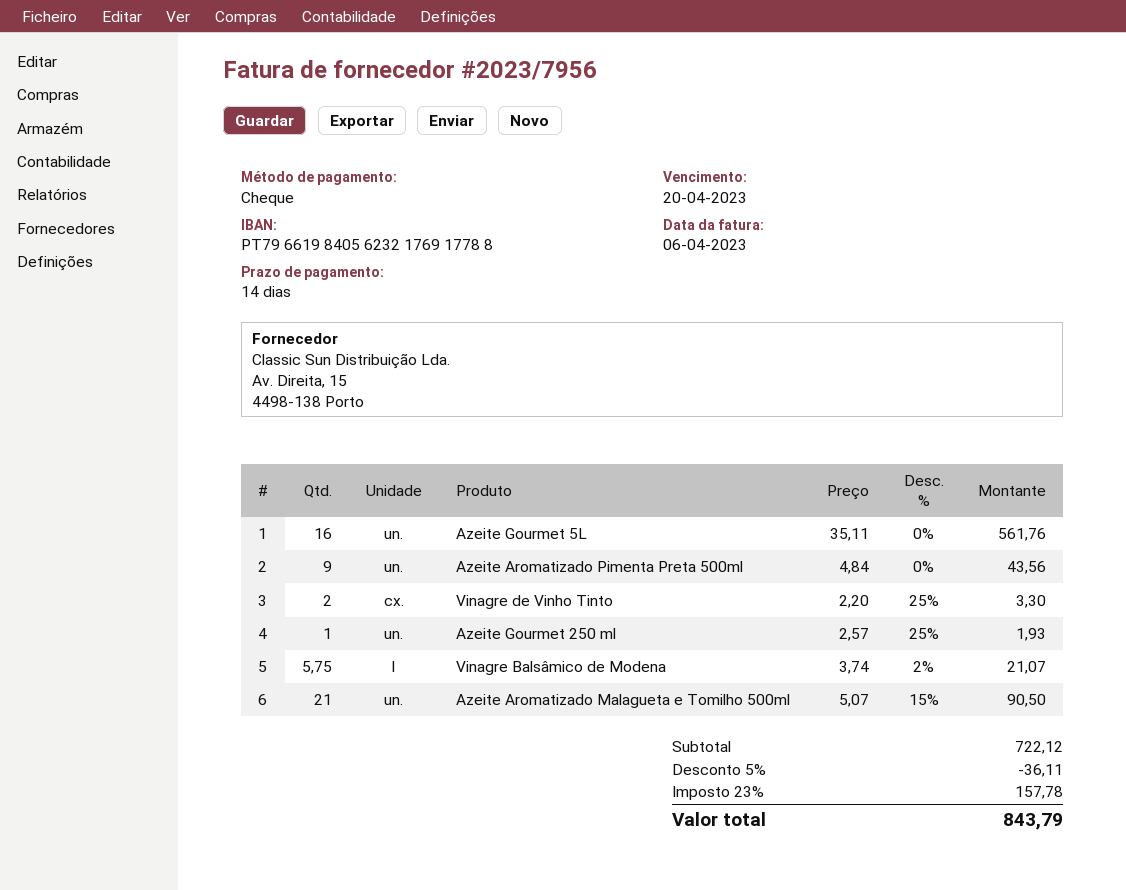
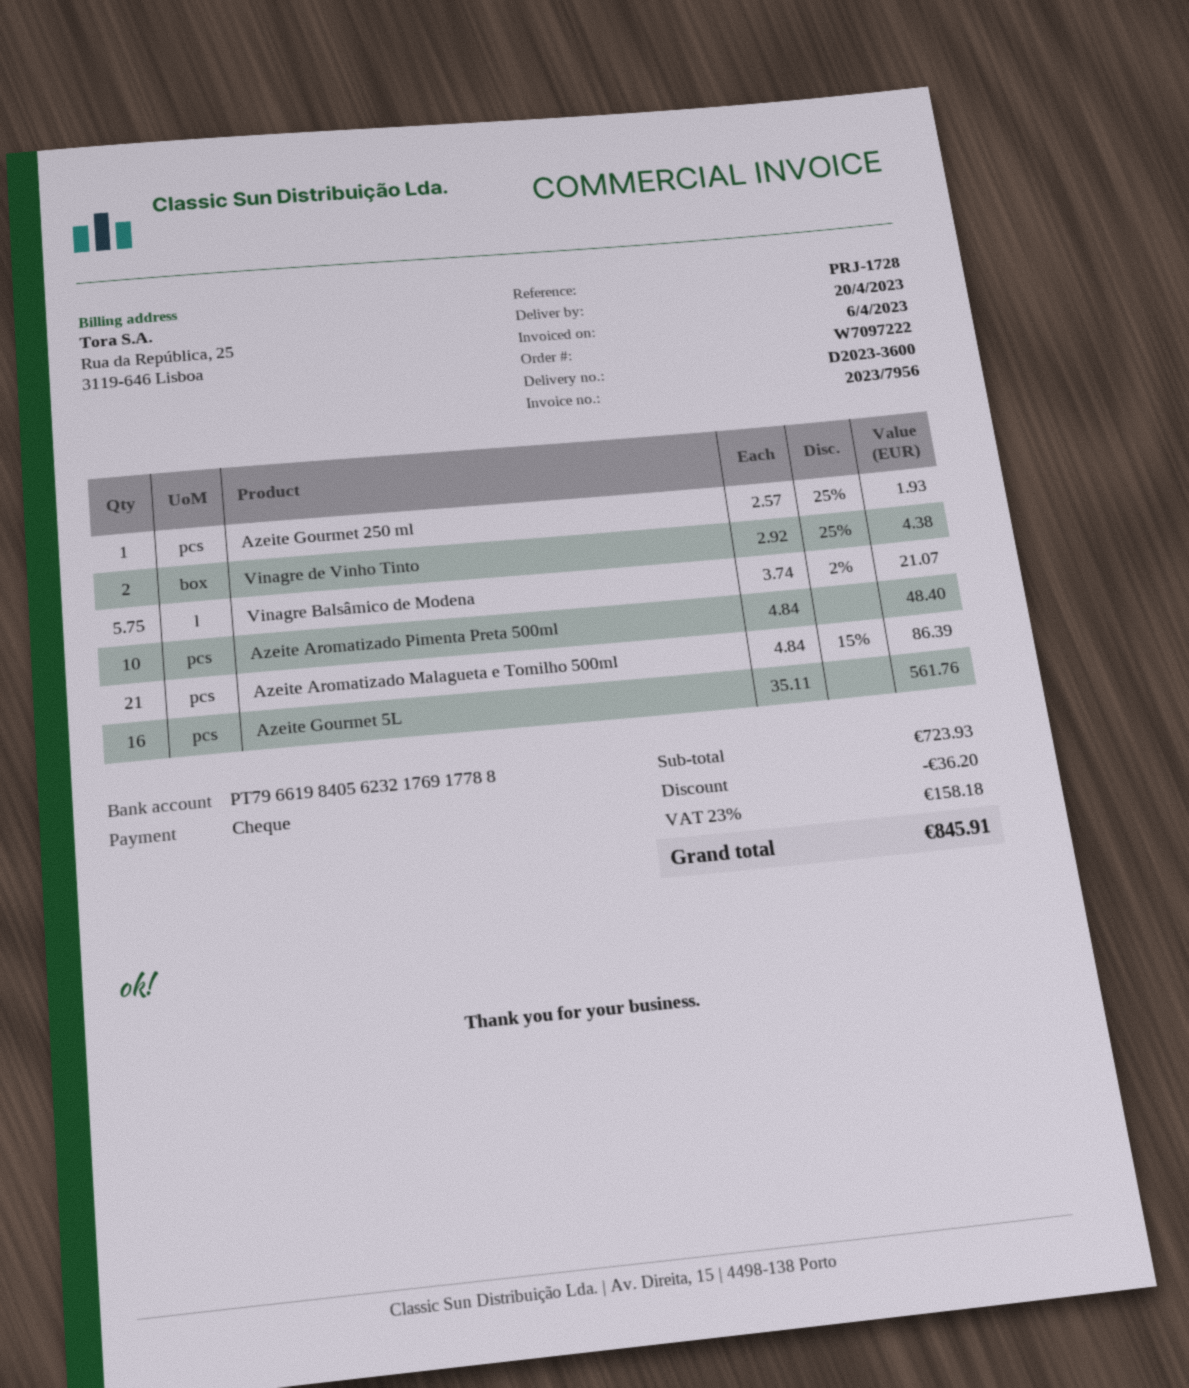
Azeite Aromatizado Pimenta Preta 500ml: 9 x 4.84 = 43.56 -> 10 x 4.84 = 48.40
Vinagre de Vinho Tinto: 2 x 2.20 - 25% = 3.30 -> 2 x 2.92 - 25% = 4.38
Azeite Aromatizado Malagueta e Tomilho 500ml: 21 x 5.07 - 15% = 90.50 -> 21 x 4.84 - 15% = 86.39
subtotal: 722.12 -> 723.93
discount: 36.11 -> 36.20
tax: 23% = 157.78 -> 23% = 158.18
total: 843.79 -> 845.91

